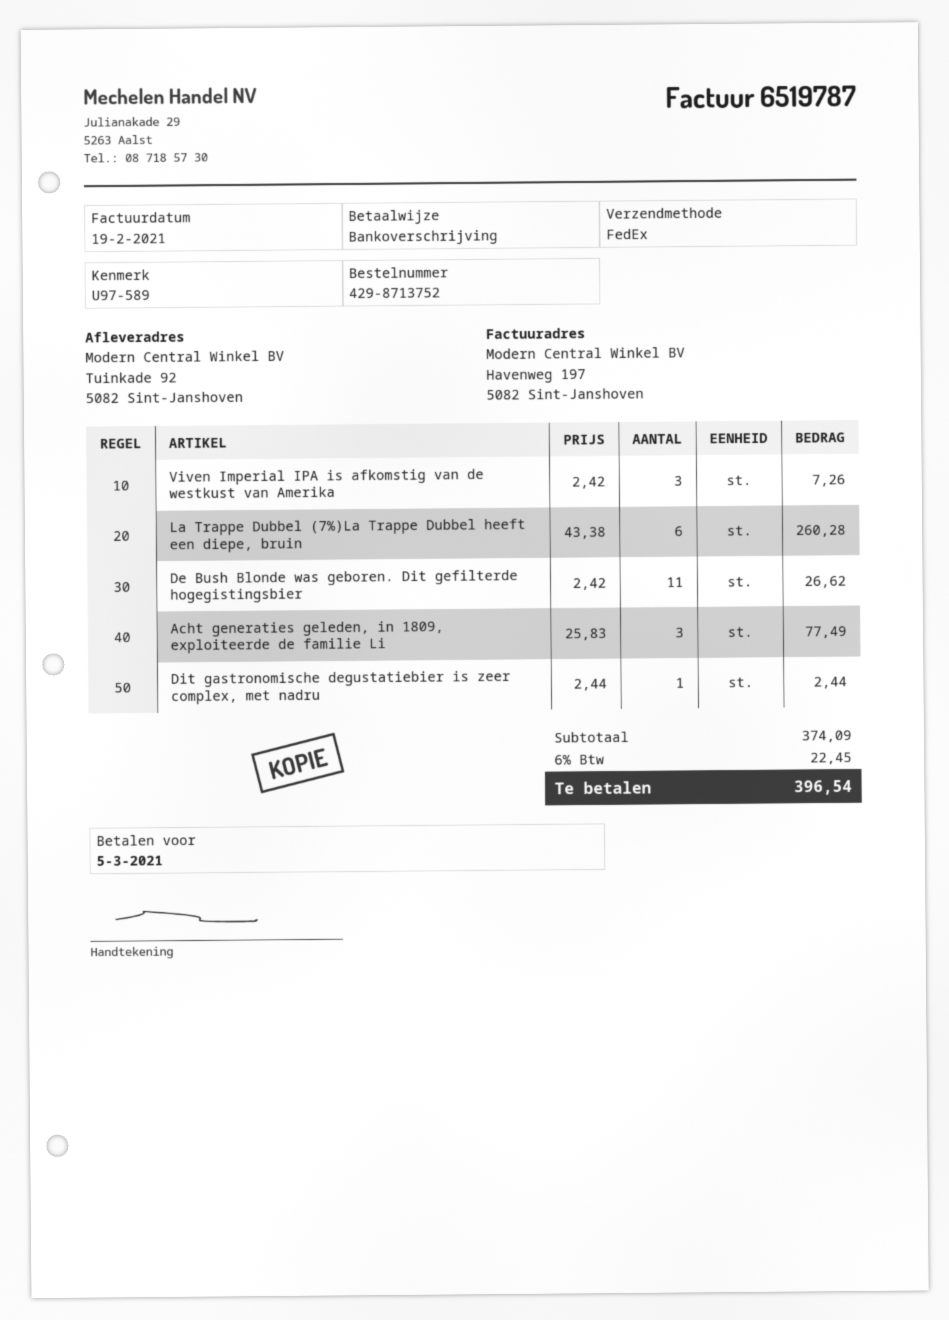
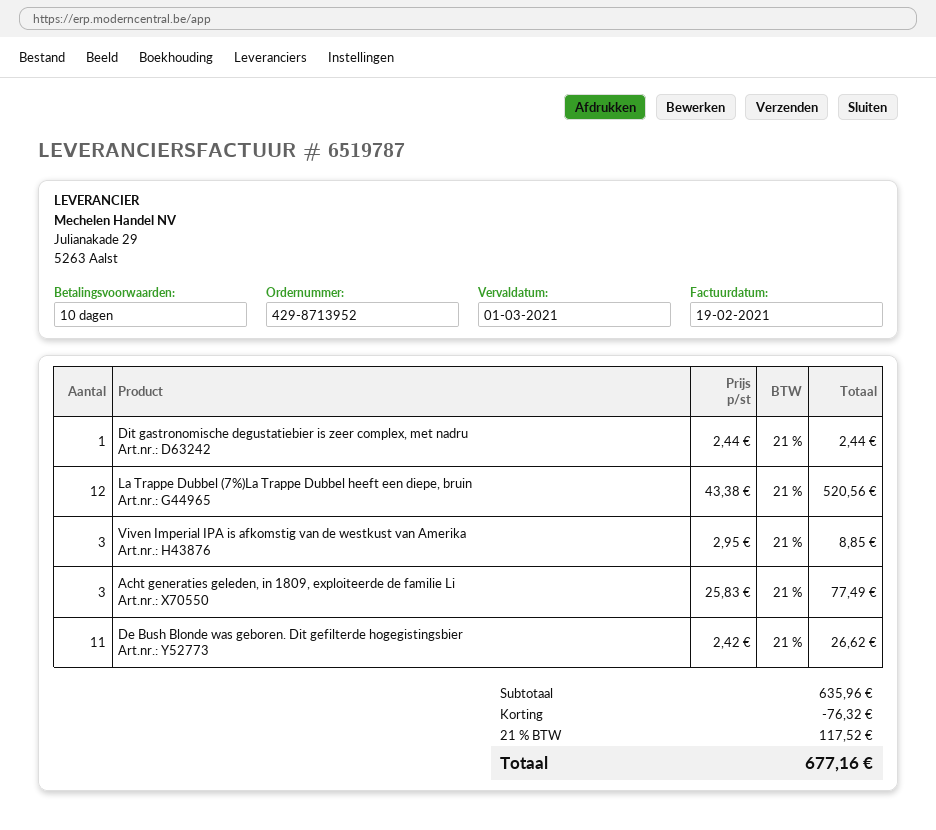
order number: 429-8713752 -> 429-8713952
due date: 2021-03-05 -> 2021-03-01
Viven Imperial IPA is afkomstig van de westkust van Amerika: 3 x 2.42 = 7.26 -> 3 x 2.95 = 8.85
La Trappe Dubbel (7%)La Trappe Dubbel heeft een diepe, bruin: 6 x 43.38 = 260.28 -> 12 x 43.38 = 520.56
subtotal: 374.09 -> 635.96
discount: none -> 76.32
tax: 6% = 22.45 -> 21% = 117.52
total: 396.54 -> 677.16

